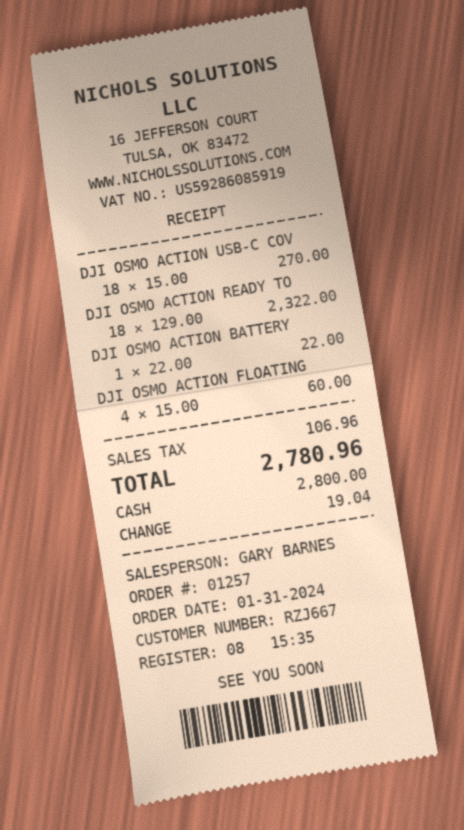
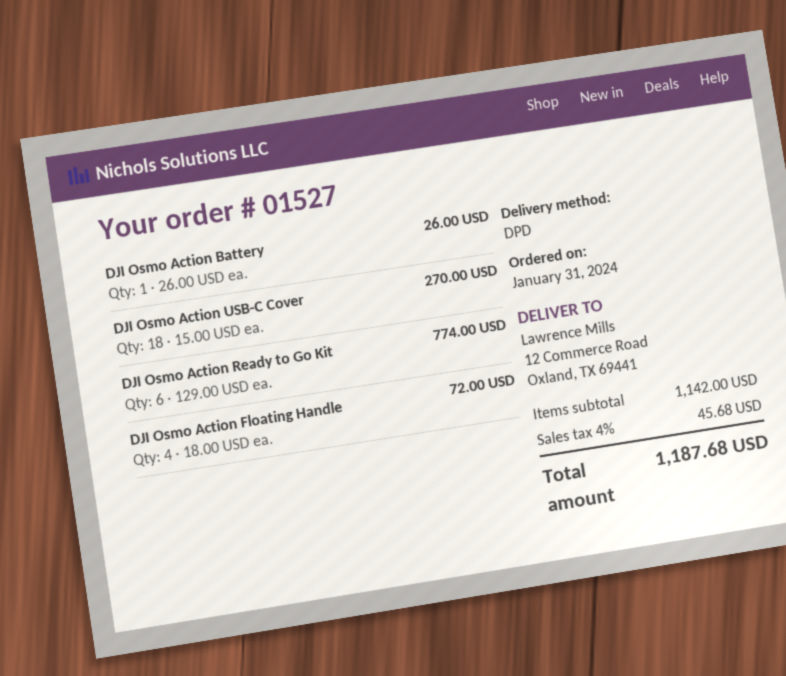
order number: 01257 -> 01527
DJI OSMO ACTION READY TO: 18 x 129.00 = 2322.00 -> 6 x 129.00 = 774.00
DJI OSMO ACTION BATTERY: 1 x 22.00 = 22.00 -> 1 x 26.00 = 26.00
DJI OSMO ACTION FLOATING: 4 x 15.00 = 60.00 -> 4 x 18.00 = 72.00
tax: 106.96 -> 45.68
total: 2780.96 -> 1187.68

